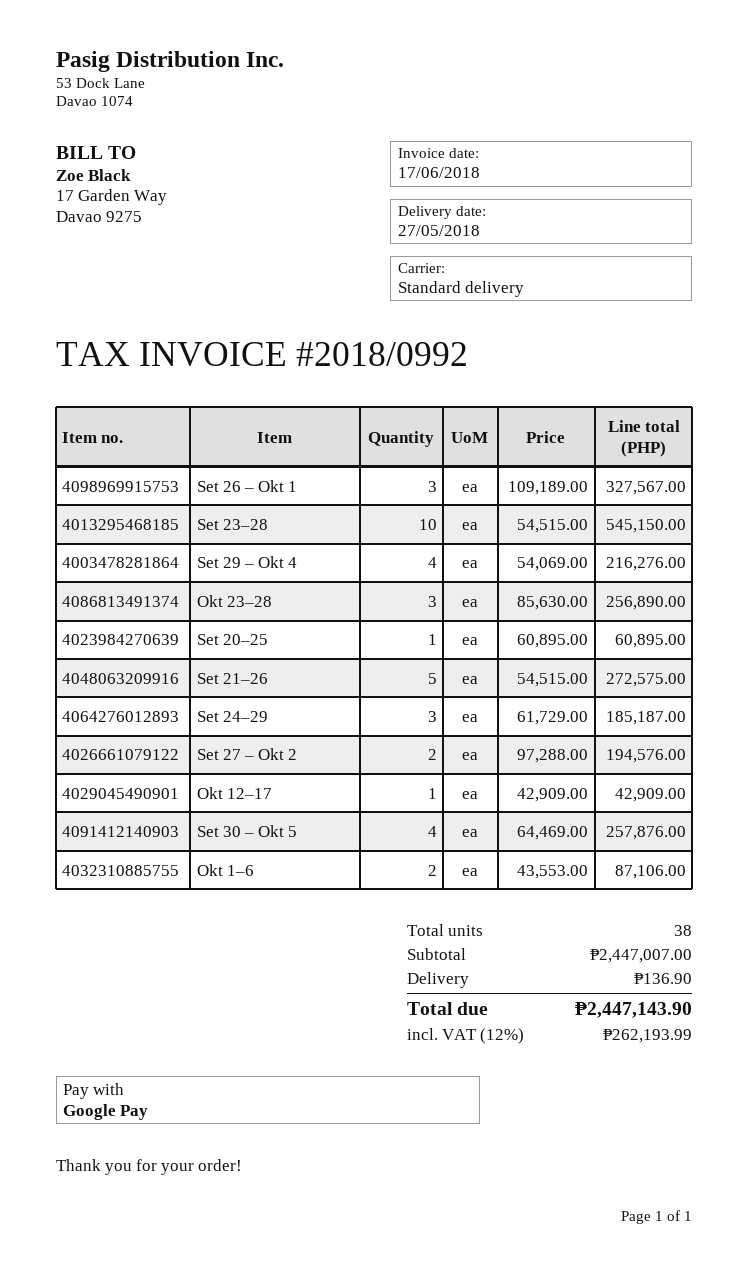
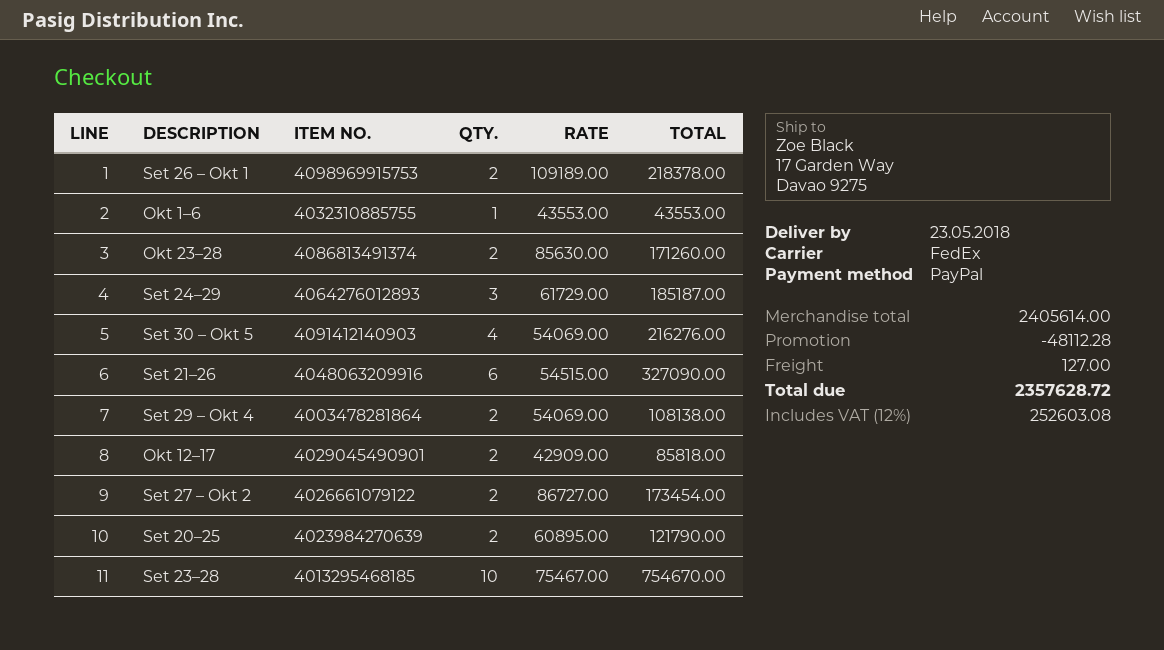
delivery date: 2018-05-27 -> 2018-05-23
payment method: Google Pay -> PayPal
shipping method: standard -> FedEx
Set 26 – Okt 1: 3 x 109189.00 = 327567.00 -> 2 x 109189.00 = 218378.00
Set 23–28: 10 x 54515.00 = 545150.00 -> 10 x 75467.00 = 754670.00
Set 29 – Okt 4: 4 x 54069.00 = 216276.00 -> 2 x 54069.00 = 108138.00
Okt 23–28: 3 x 85630.00 = 256890.00 -> 2 x 85630.00 = 171260.00
Set 20–25: 1 x 60895.00 = 60895.00 -> 2 x 60895.00 = 121790.00
Set 21–26: 5 x 54515.00 = 272575.00 -> 6 x 54515.00 = 327090.00
Set 27 – Okt 2: 2 x 97288.00 = 194576.00 -> 2 x 86727.00 = 173454.00
Okt 12–17: 1 x 42909.00 = 42909.00 -> 2 x 42909.00 = 85818.00
Set 30 – Okt 5: 4 x 64469.00 = 257876.00 -> 4 x 54069.00 = 216276.00
Okt 1–6: 2 x 43553.00 = 87106.00 -> 1 x 43553.00 = 43553.00
subtotal: 2447007.00 -> 2405614.00
discount: none -> 48112.28
shipping: 136.90 -> 127.00
tax: 12% = 262193.99 -> 12% = 252603.08
total: 2447143.90 -> 2357628.72

